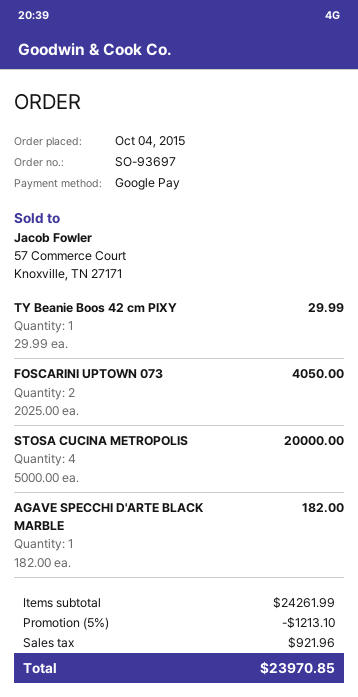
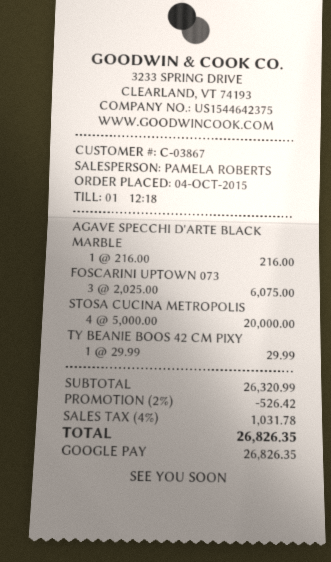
FOSCARINI UPTOWN 073: 2 x 2025.00 = 4050.00 -> 3 x 2025.00 = 6075.00
AGAVE SPECCHI D'ARTE BLACK MARBLE: 1 x 182.00 = 182.00 -> 1 x 216.00 = 216.00
subtotal: 24261.99 -> 26320.99
discount: 5% = 1213.10 -> 2% = 526.42
tax: 921.96 -> 1031.78
total: 23970.85 -> 26826.35

